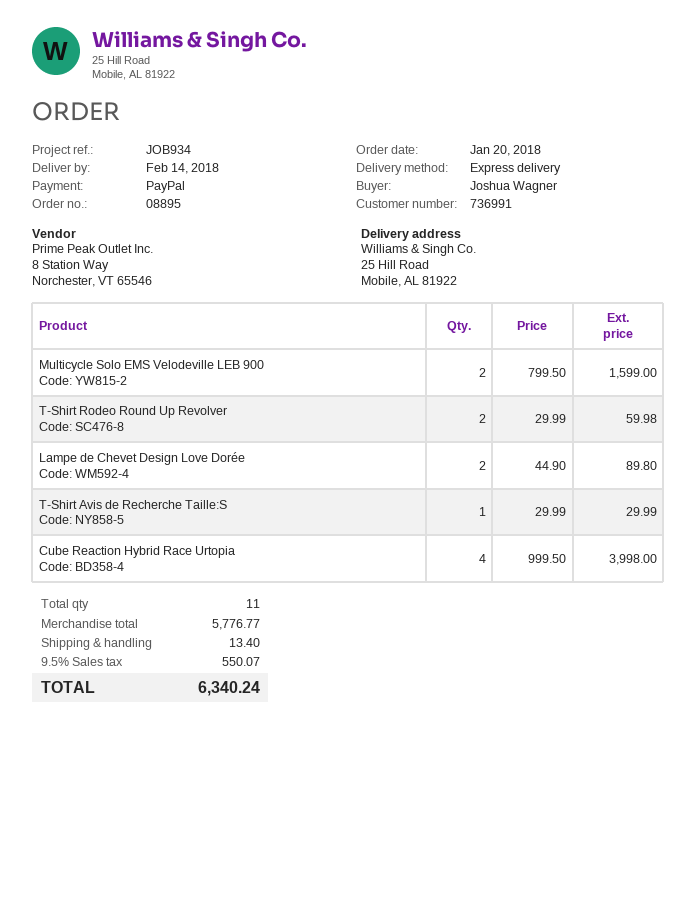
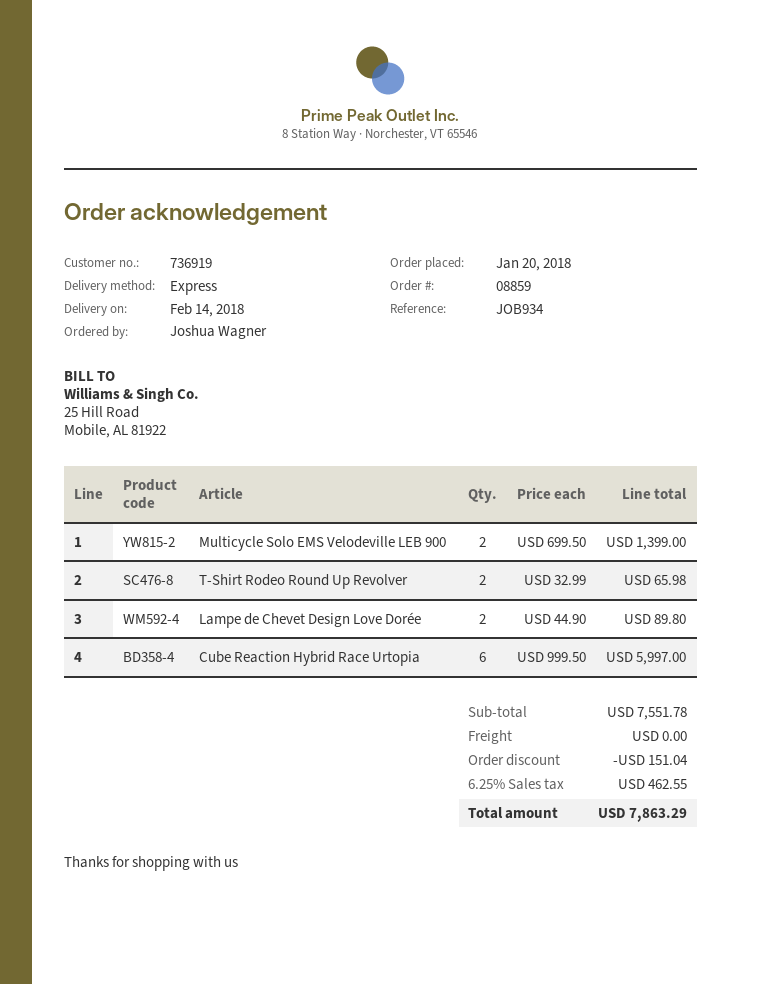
order number: 08895 -> 08859
customer number: 736991 -> 736919
Multicycle Solo EMS Velodeville LEB 900: 2 x 799.50 = 1599.00 -> 2 x 699.50 = 1399.00
T-Shirt Rodeo Round Up Revolver: 2 x 29.99 = 59.98 -> 2 x 32.99 = 65.98
T-Shirt Avis de Recherche Taille:S: 1 x 29.99 = 29.99 -> none
Cube Reaction Hybrid Race Urtopia: 4 x 999.50 = 3998.00 -> 6 x 999.50 = 5997.00
subtotal: 5776.77 -> 7551.78
discount: none -> 151.04
shipping: 13.40 -> 0.00
tax: 9.5% = 550.07 -> 6.25% = 462.55
total: 6340.24 -> 7863.29

